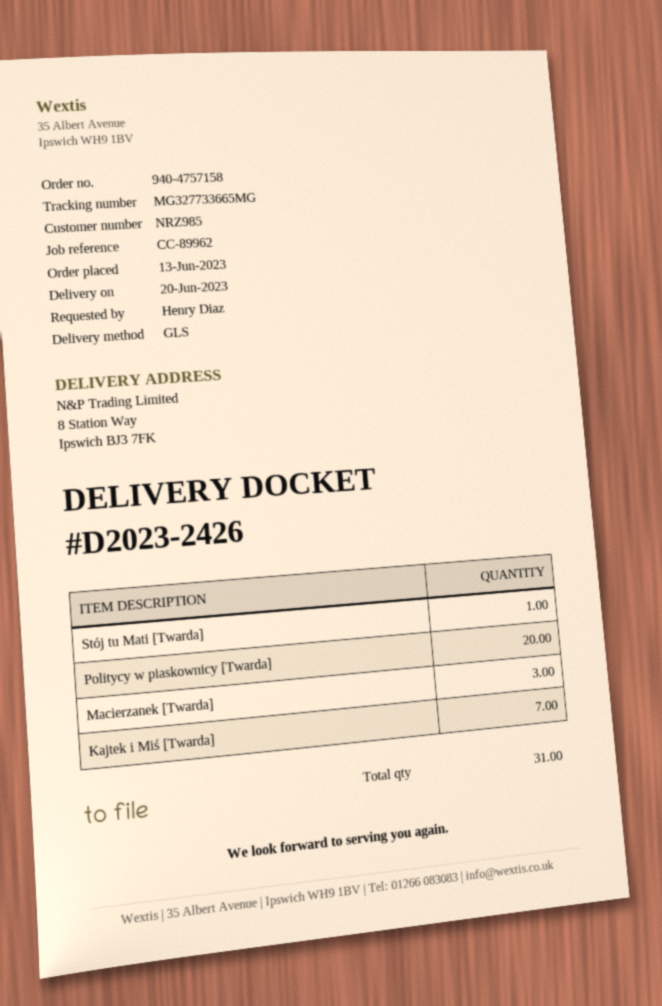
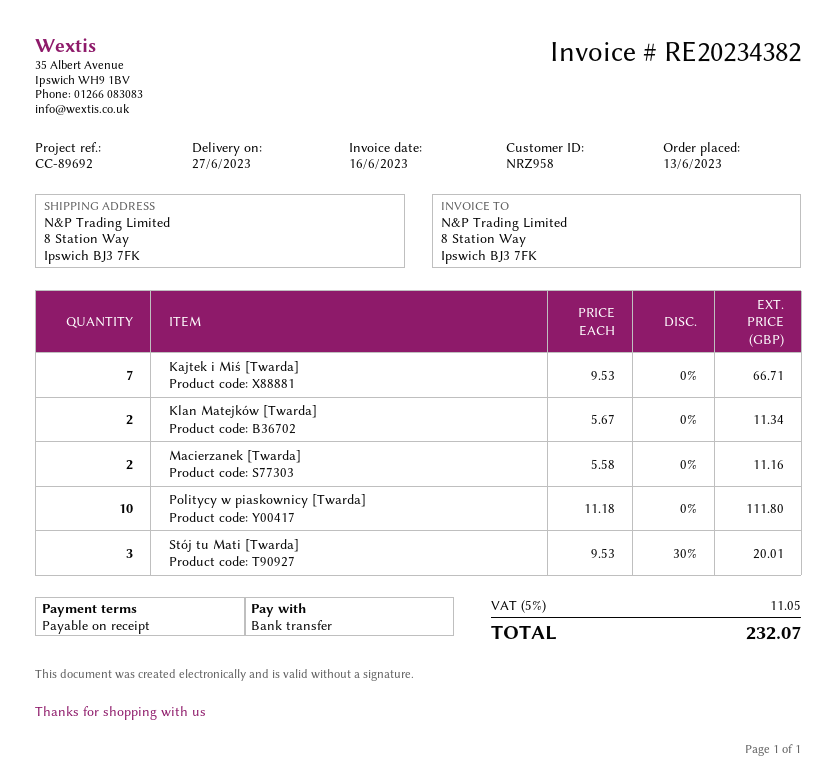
delivery date: 2023-06-20 -> 2023-06-27
customer number: NRZ985 -> NRZ958
reference: CC-89962 -> CC-89692
Stój tu Mati [Twarda]: 1 -> 3
Politycy w piaskownicy [Twarda]: 20 -> 10
Macierzanek [Twarda]: 3 -> 2
Klan Matejków [Twarda]: none -> 2

